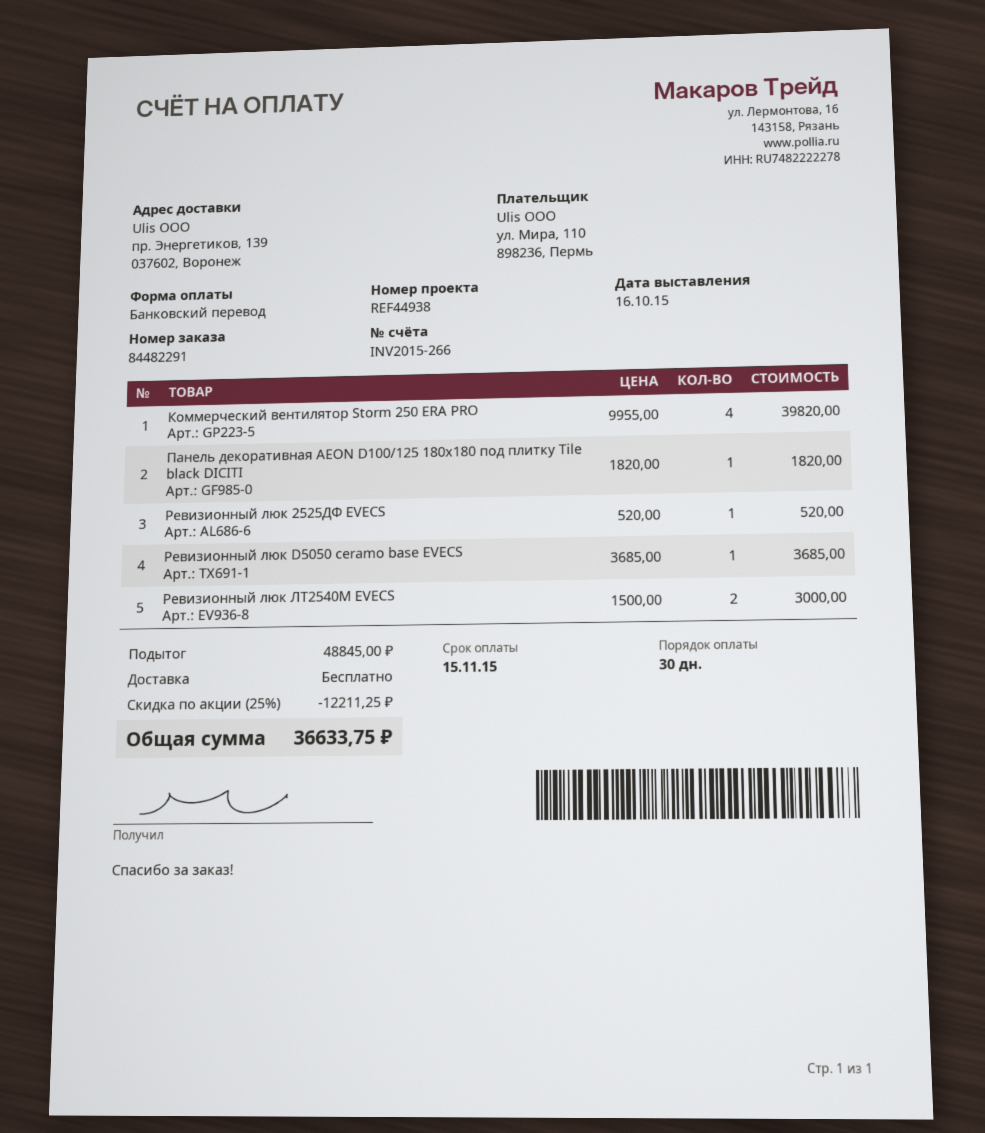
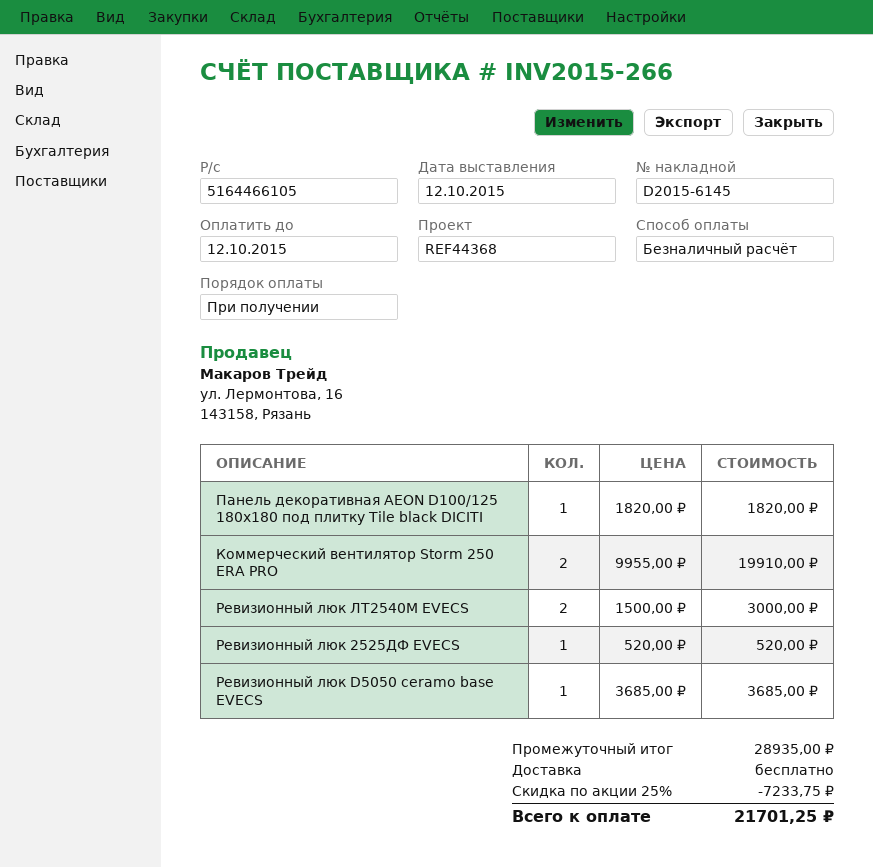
invoice date: 2015-10-16 -> 2015-10-12
payment terms: 30 days -> on receipt
due date: 2015-11-15 -> 2015-10-12
reference: REF44938 -> REF44368
Коммерческий вентилятор Storm 250 ERA PRO: 4 x 9955.00 = 39820.00 -> 2 x 9955.00 = 19910.00
subtotal: 48845.00 -> 28935.00
discount: 25% = 12211.25 -> 25% = 7233.75
total: 36633.75 -> 21701.25

